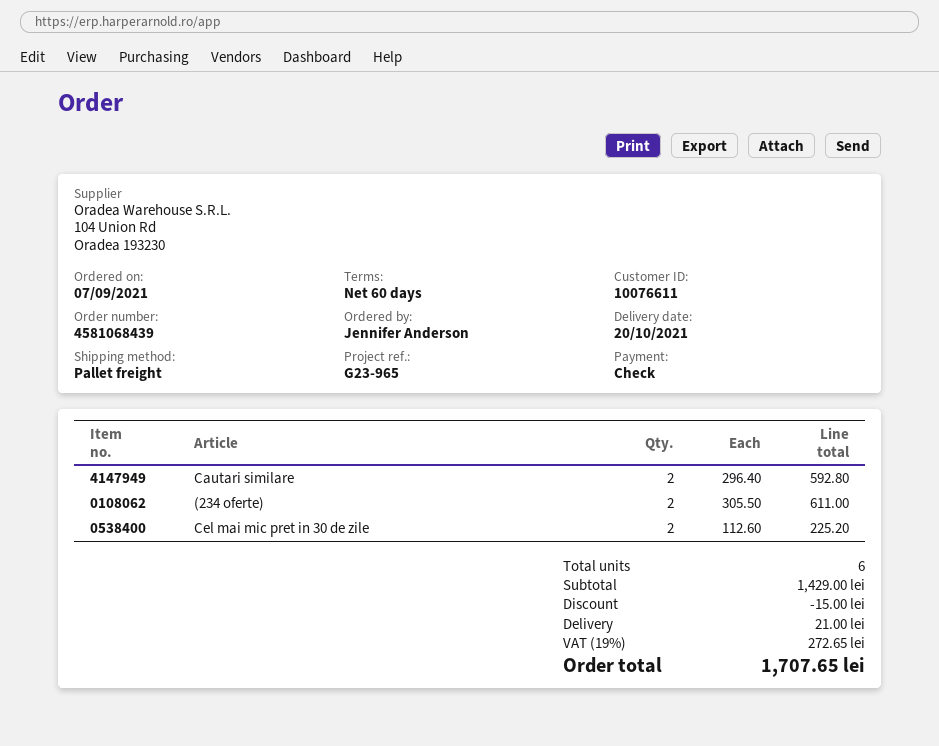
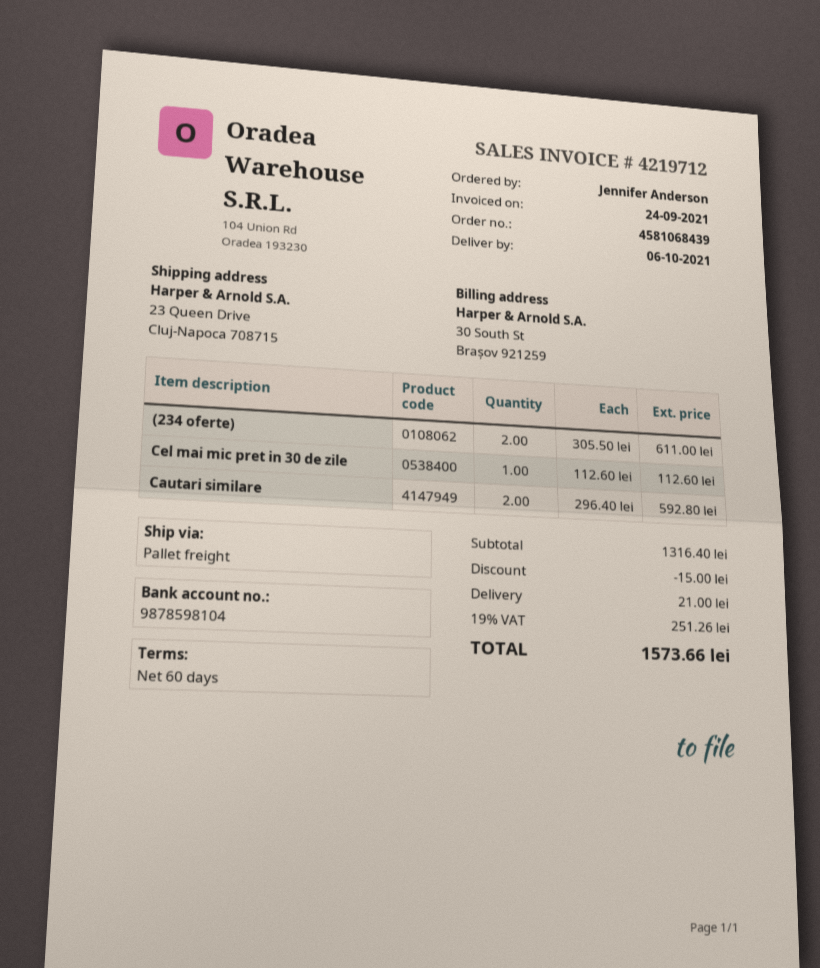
delivery date: 2021-10-20 -> 2021-10-06
Cel mai mic pret in 30 de zile: 2 x 112.60 = 225.20 -> 1 x 112.60 = 112.60
subtotal: 1429.00 -> 1316.40
tax: 19% = 272.65 -> 19% = 251.26
total: 1707.65 -> 1573.66

